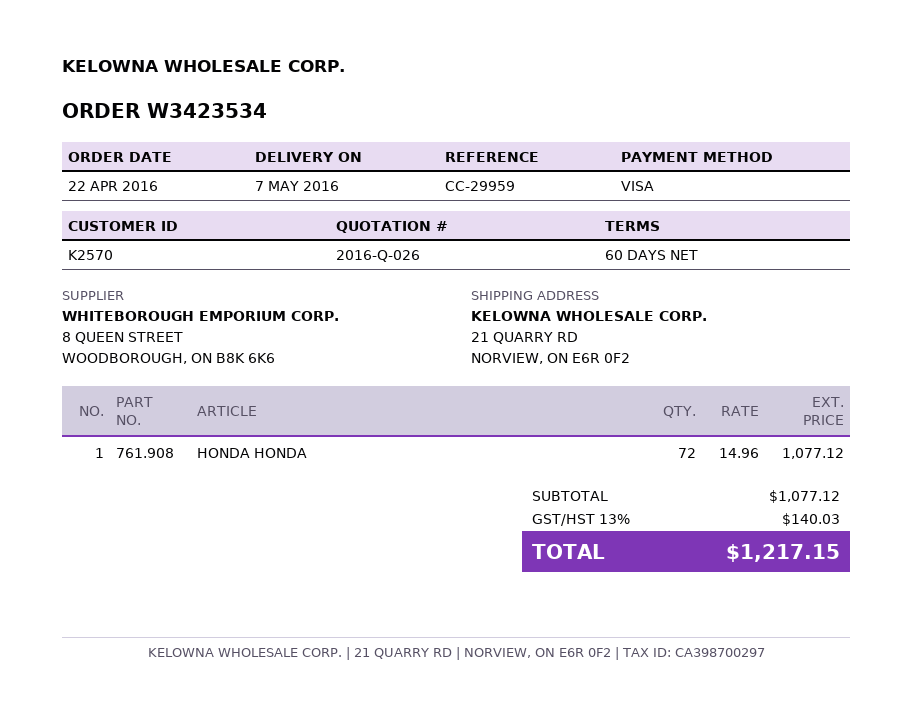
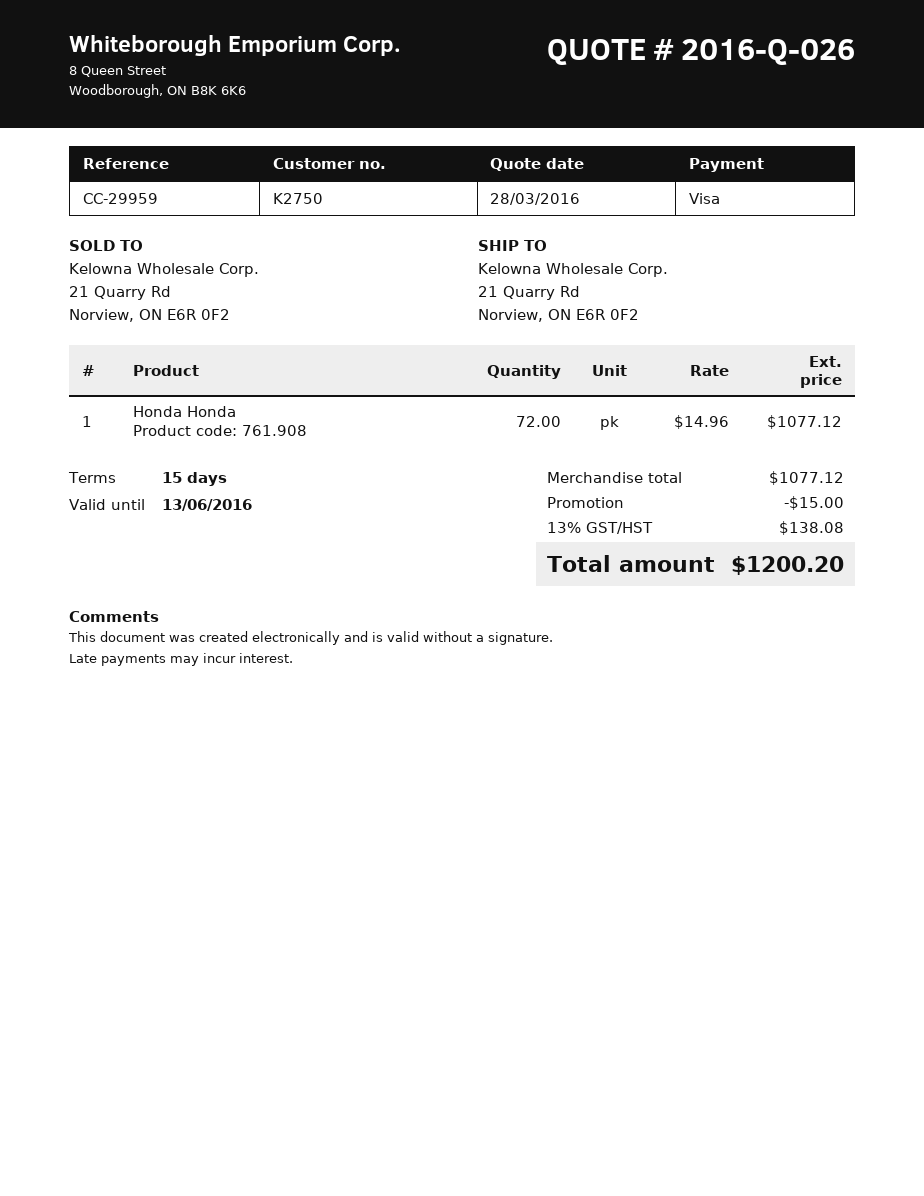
payment terms: 60 days -> 15 days
customer number: K2570 -> K2750
discount: none -> 15.00
tax: 13% = 140.03 -> 13% = 138.08
total: 1217.15 -> 1200.20

